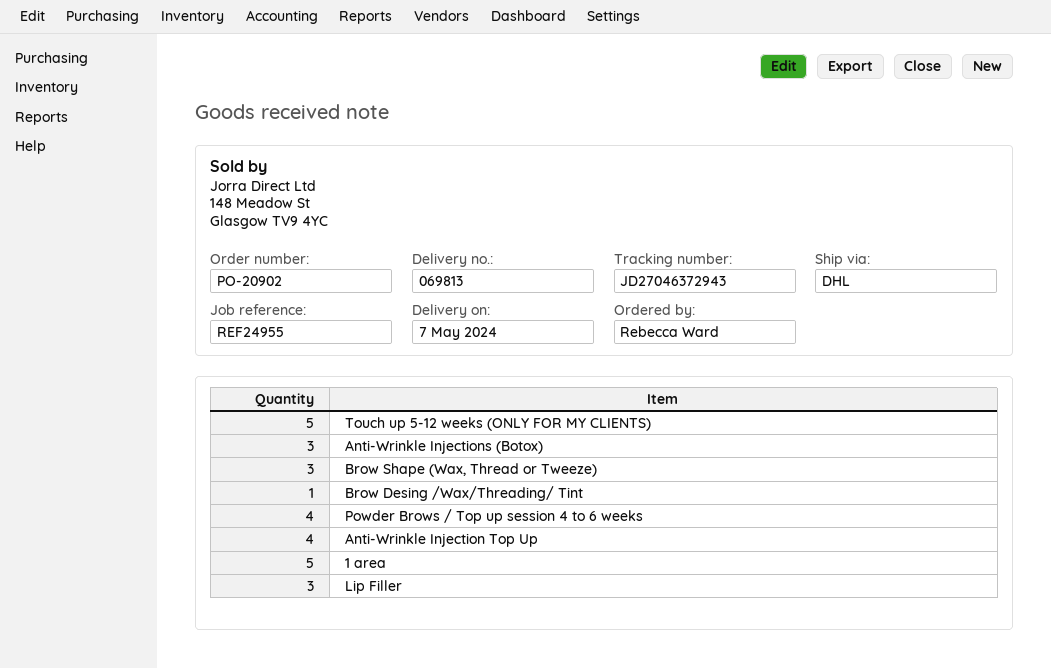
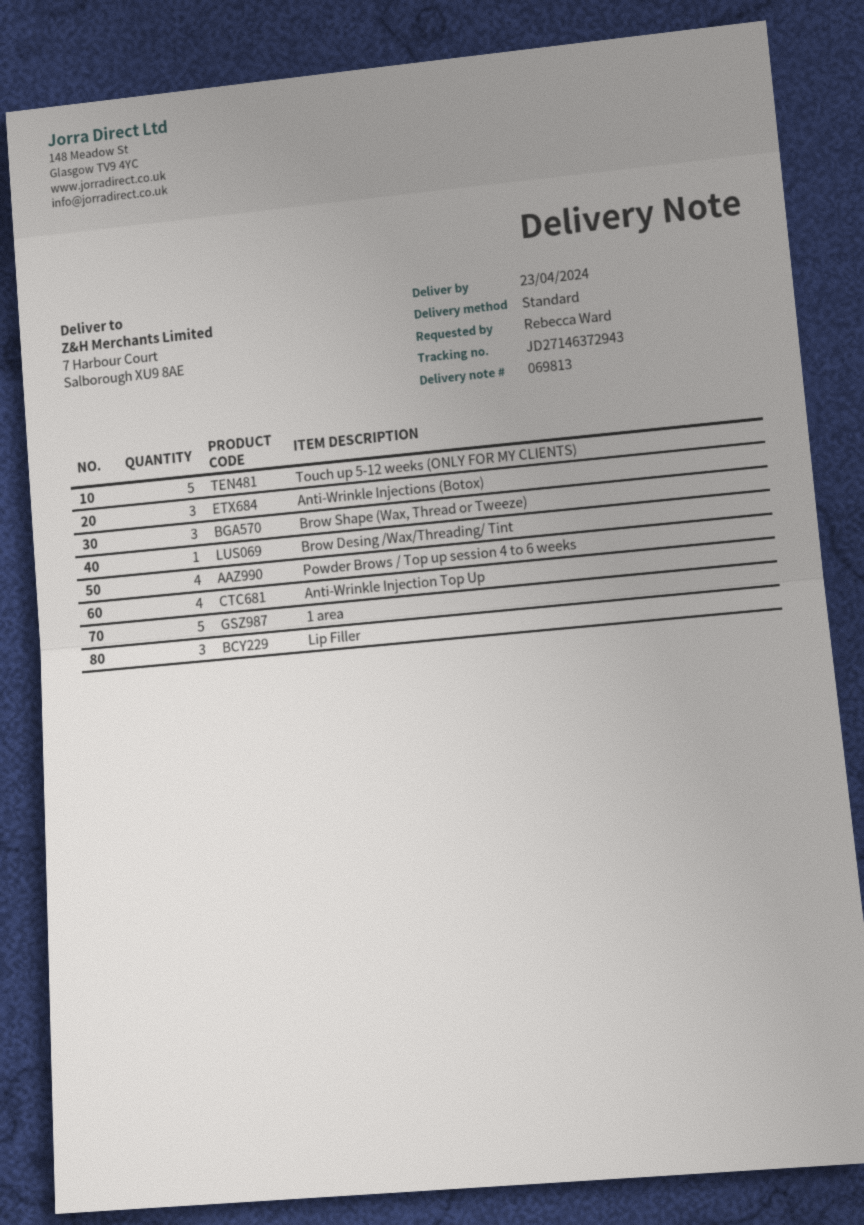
delivery date: 2024-05-07 -> 2024-04-23
shipping method: DHL -> standard
tracking number: JD27046372943 -> JD27146372943

